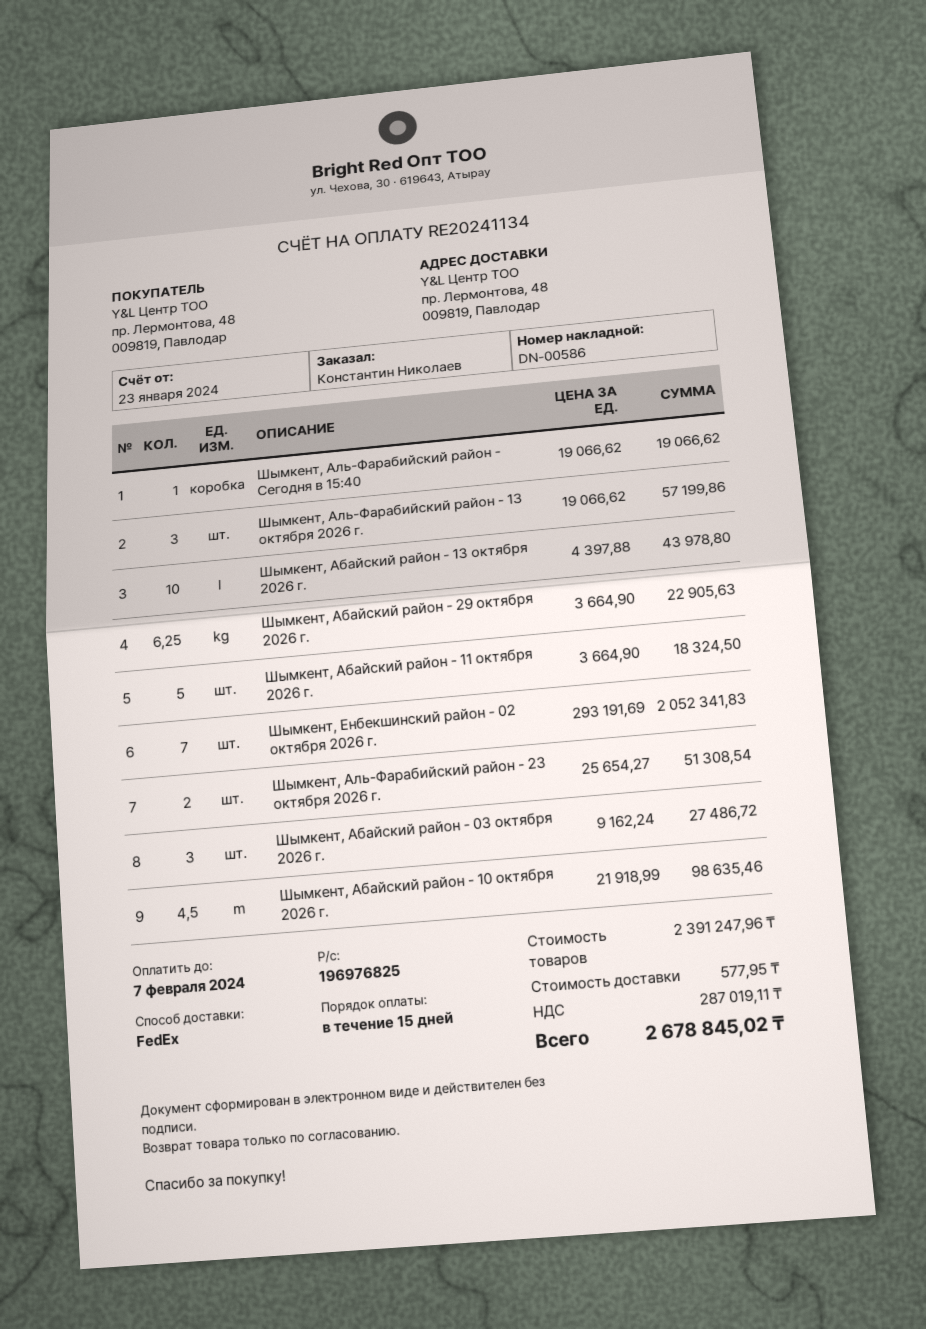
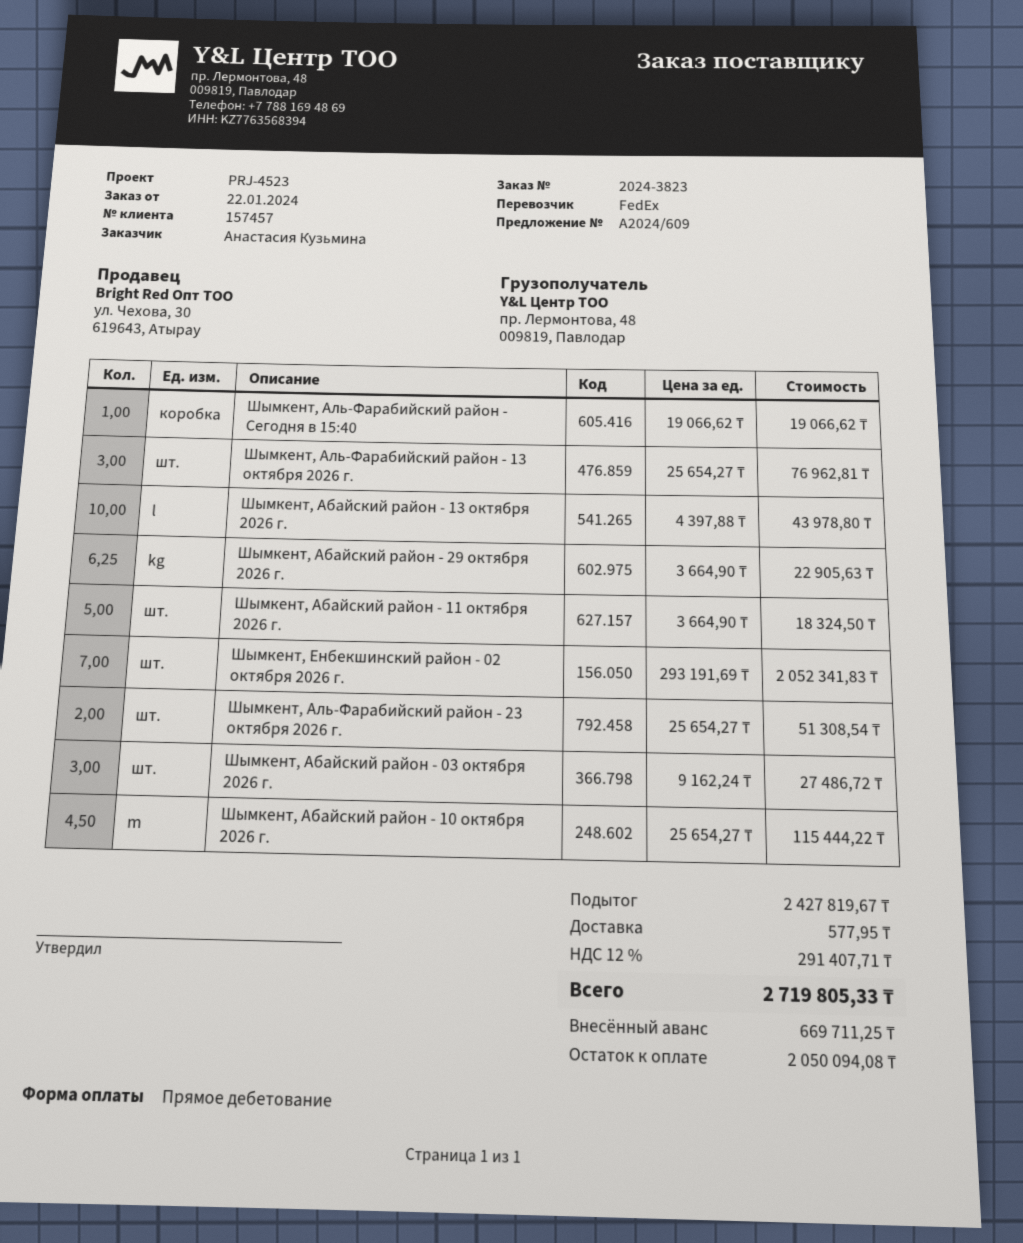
ordered by: Константин Николаев -> Анастасия Кузьмина
Шымкент, Аль-Фарабийский район - 13 октября 2026 г.: 3 x 19066.62 = 57199.86 -> 3 x 25654.27 = 76962.81
Шымкент, Абайский район - 10 октября 2026 г.: 4.5 x 21918.99 = 98635.46 -> 4.5 x 25654.27 = 115444.22
subtotal: 2391247.96 -> 2427819.67
tax: 287019.11 -> 291407.71
total: 2678845.02 -> 2719805.33

